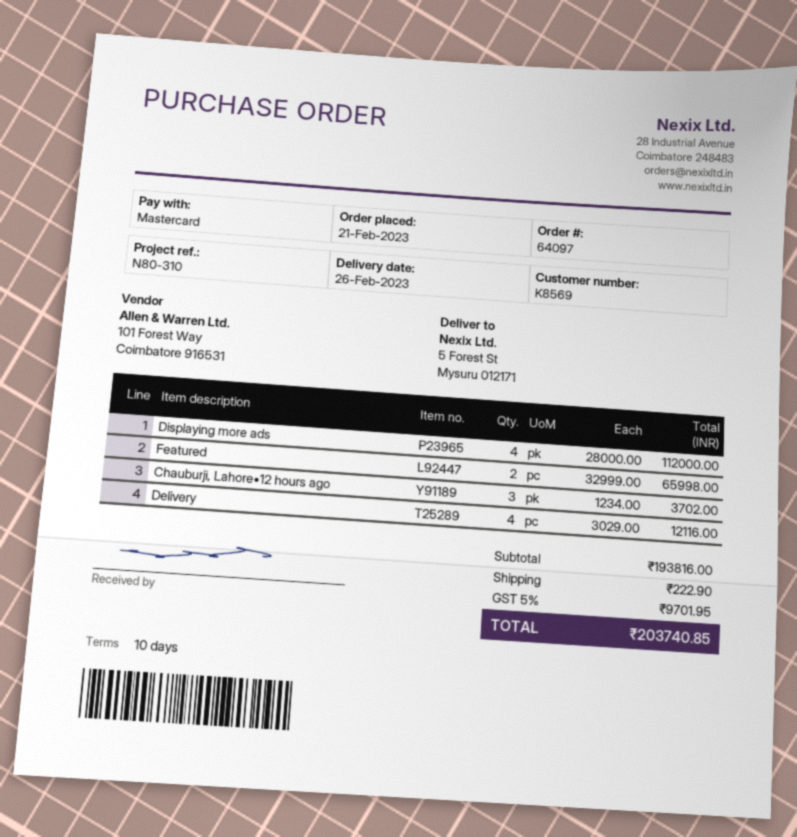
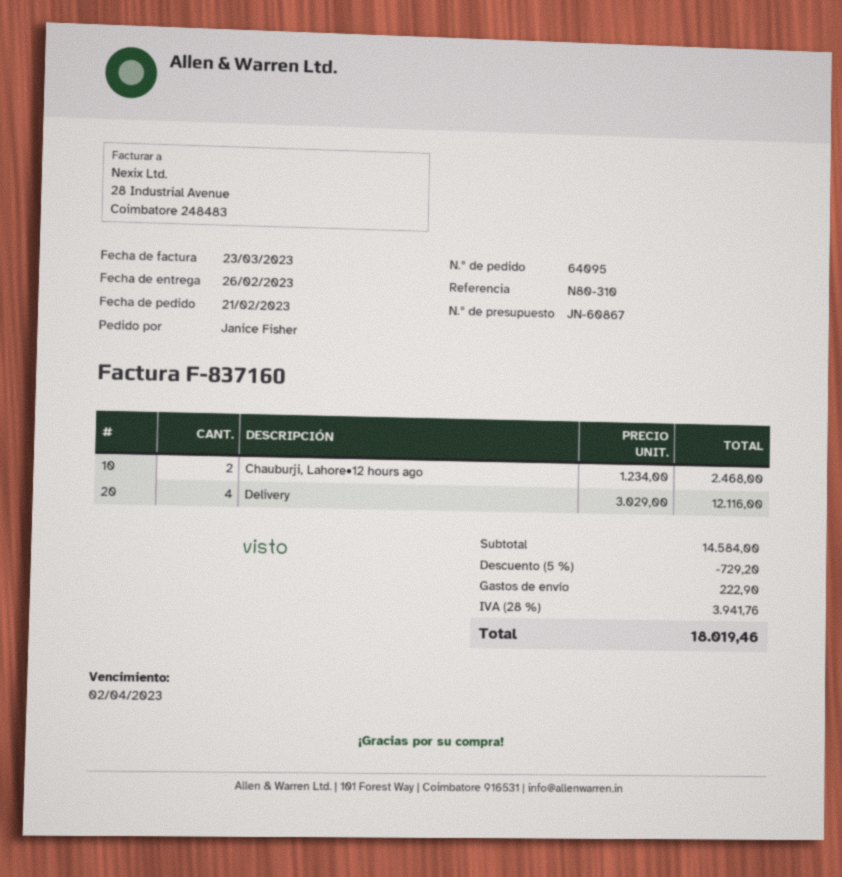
order number: 64097 -> 64095
Displaying more ads: 4 x 28000.00 = 112000.00 -> none
Featured: 2 x 32999.00 = 65998.00 -> none
Chauburji, Lahore•12 hours ago: 3 x 1234.00 = 3702.00 -> 2 x 1234.00 = 2468.00
subtotal: 193816.00 -> 14584.00
discount: none -> 5% = 729.20
tax: 5% = 9701.95 -> 28% = 3941.76
total: 203740.85 -> 18019.46

